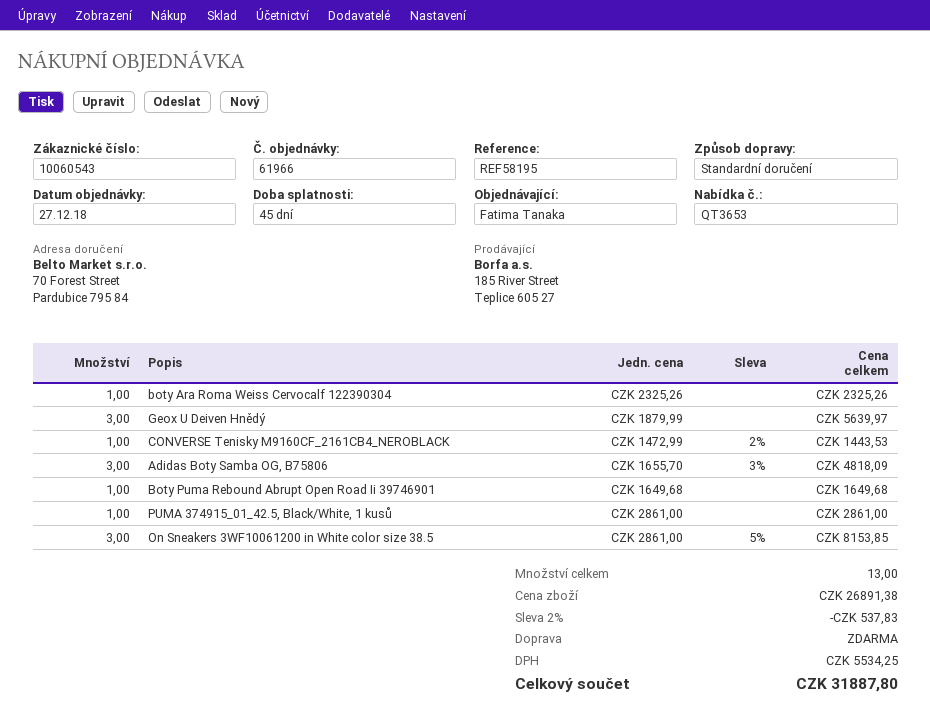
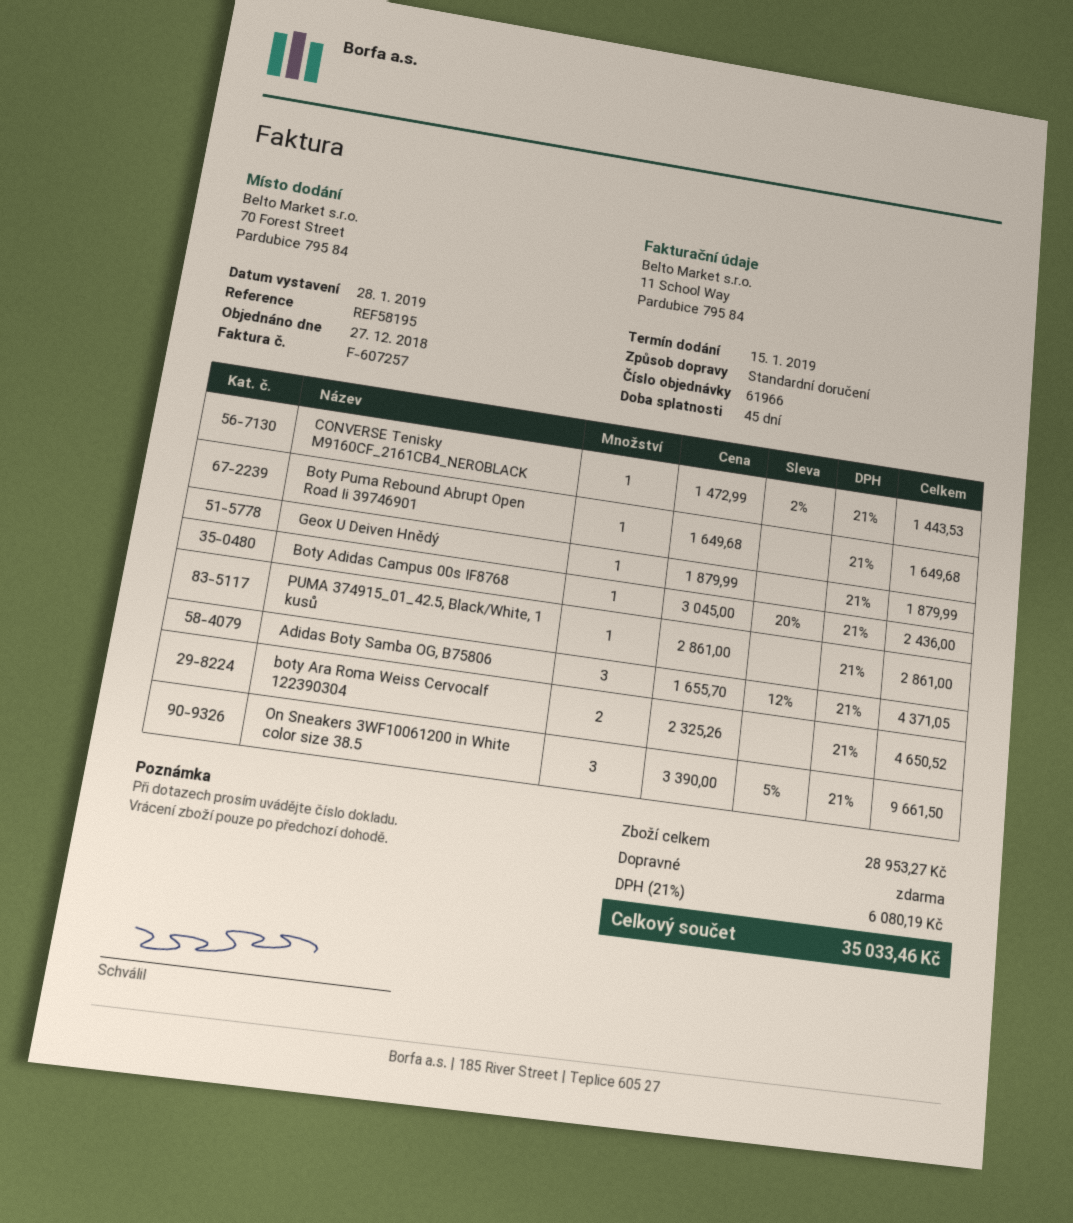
boty Ara Roma Weiss Cervocalf 122390304: 1 x 2325.26 = 2325.26 -> 2 x 2325.26 = 4650.52
Geox U Deiven Hnědý: 3 x 1879.99 = 5639.97 -> 1 x 1879.99 = 1879.99
Adidas Boty Samba OG, B75806: 3 x 1655.70 - 3% = 4818.09 -> 3 x 1655.70 - 12% = 4371.05
On Sneakers 3WF10061200 in White color size 38.5: 3 x 2861.00 - 5% = 8153.85 -> 3 x 3390.00 - 5% = 9661.50
Boty Adidas Campus 00s IF8768: none -> 1 x 3045.00 - 20% = 2436.00
subtotal: 26891.38 -> 28953.27
discount: 2% = 537.83 -> none
tax: 5534.25 -> 6080.19
total: 31887.80 -> 35033.46

